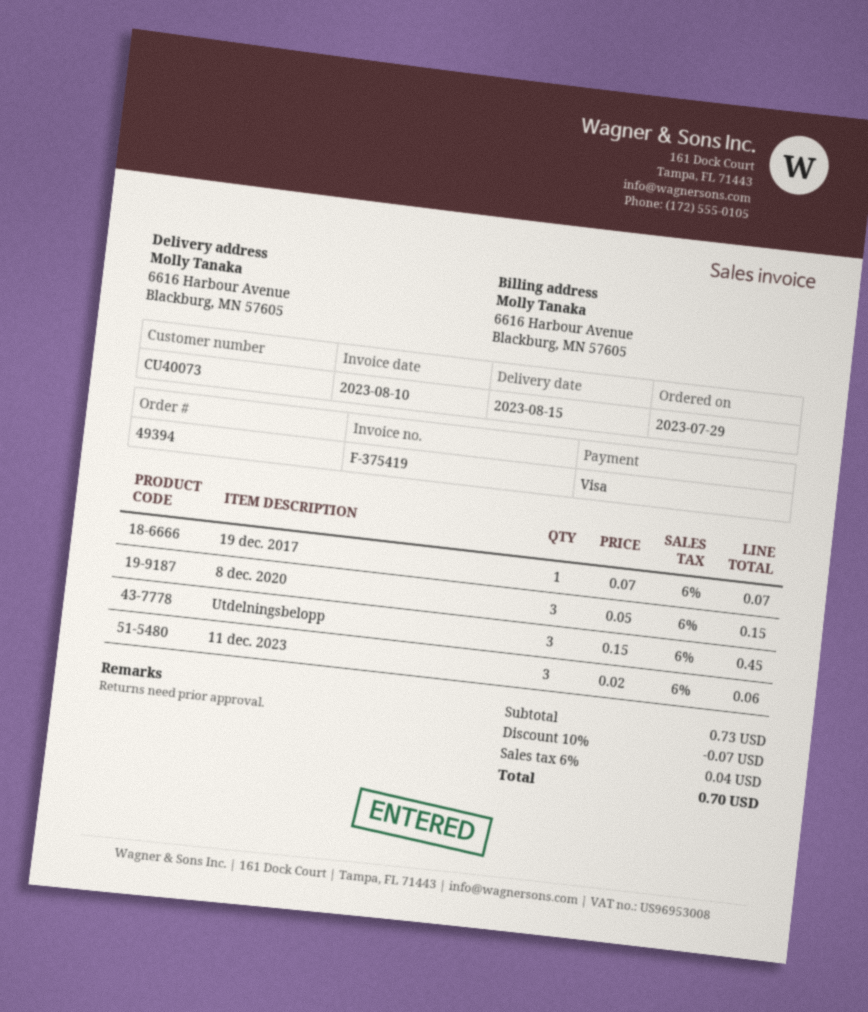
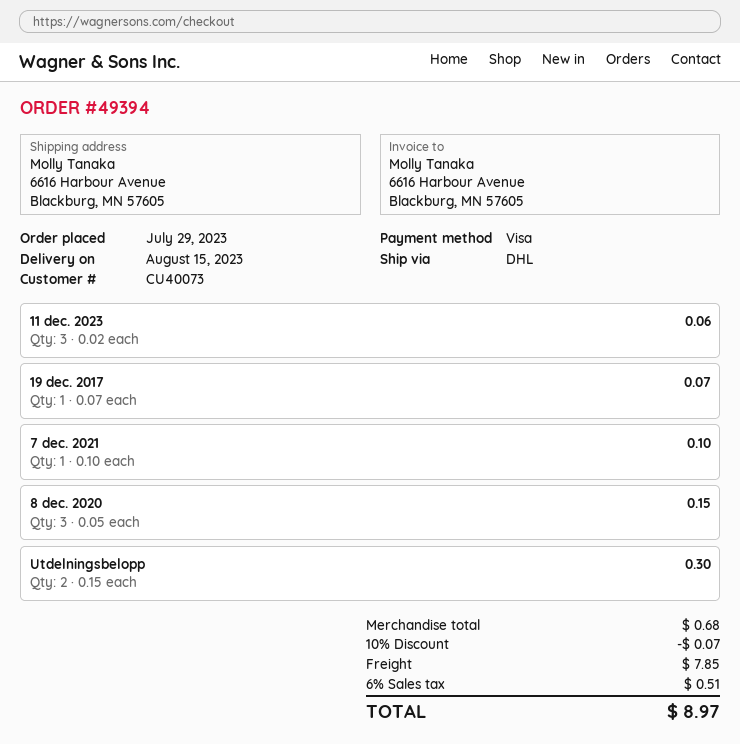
Utdelningsbelopp: 3 x 0.15 = 0.45 -> 2 x 0.15 = 0.30
7 dec. 2021: none -> 1 x 0.10 = 0.10
subtotal: 0.73 -> 0.68
shipping: none -> 7.85
tax: 6% = 0.04 -> 6% = 0.51
total: 0.70 -> 8.97

